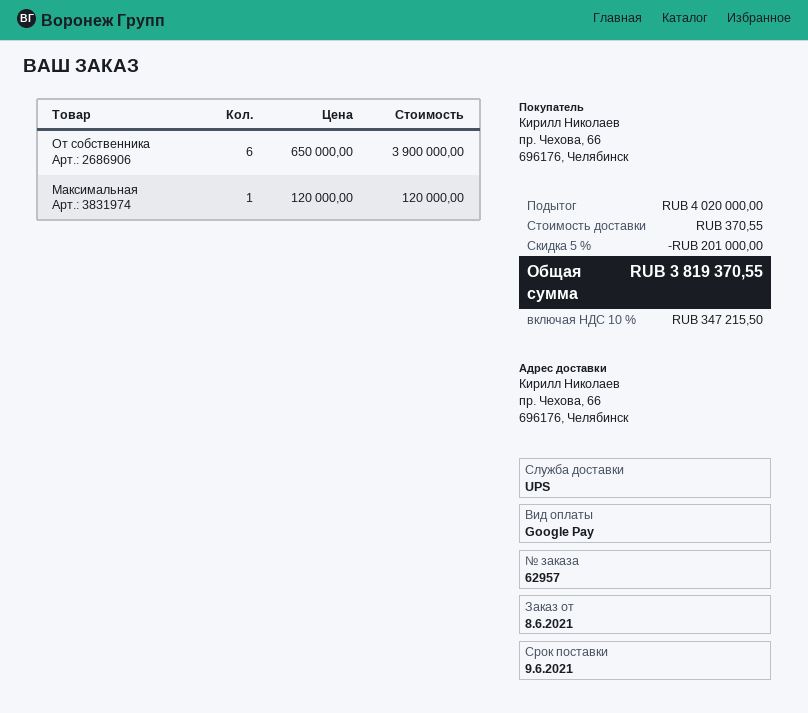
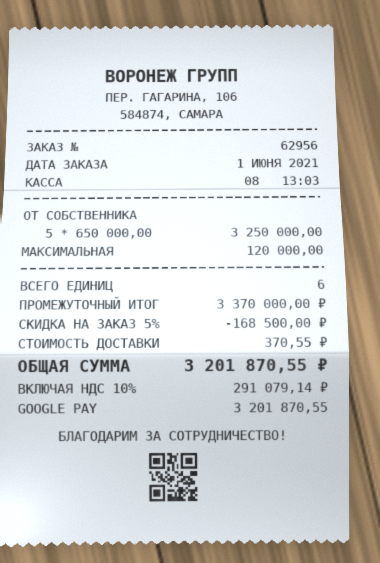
order number: 62957 -> 62956
order date: 2021-06-08 -> 2021-06-01
От собственника: 6 x 650000.00 = 3900000.00 -> 5 x 650000.00 = 3250000.00
subtotal: 4020000.00 -> 3370000.00
discount: 5% = 201000.00 -> 5% = 168500.00
tax: 10% = 347215.50 -> 10% = 291079.14
total: 3819370.55 -> 3201870.55

